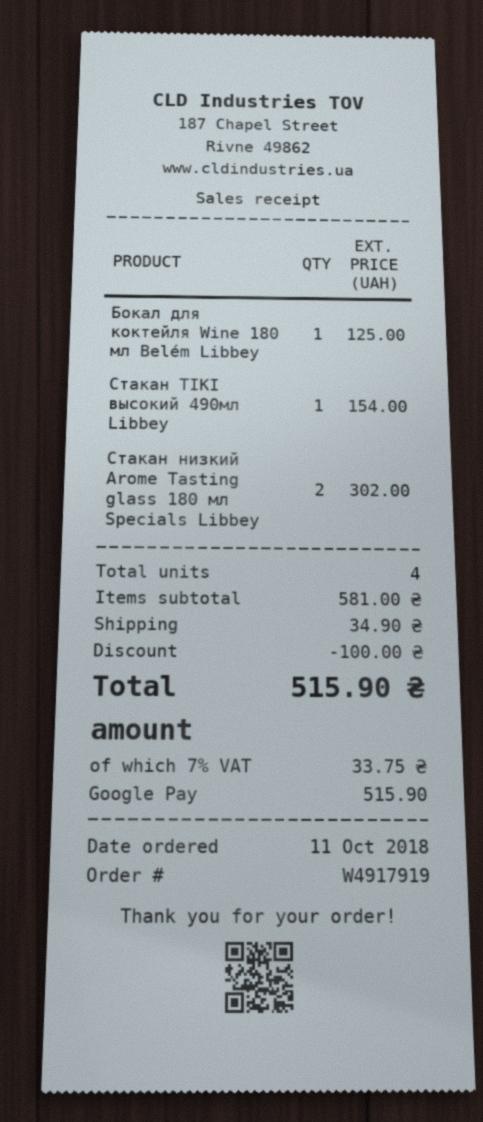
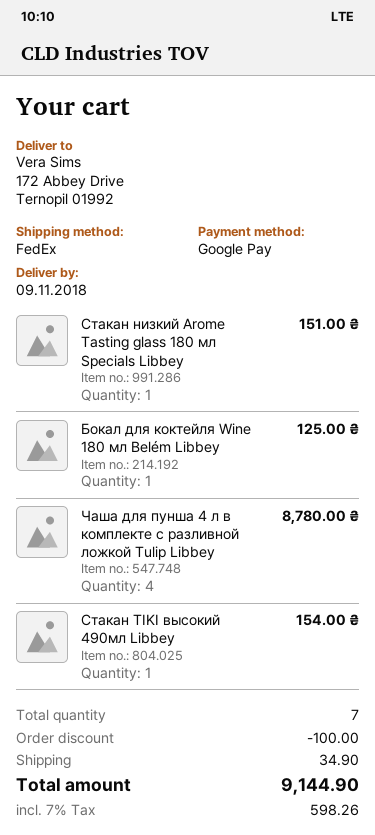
Стакан низкий Arome Tasting glass 180 мл Specials Libbey: 2 for 302.00 -> 1 for 151.00
Чаша для пунша 4 л в комплекте с разливной ложкой Tulip Libbey: none -> 4 for 8780.00
total quantity: 4 -> 7
tax: 7% = 33.75 -> 7% = 598.26
total: 515.90 -> 9144.90

